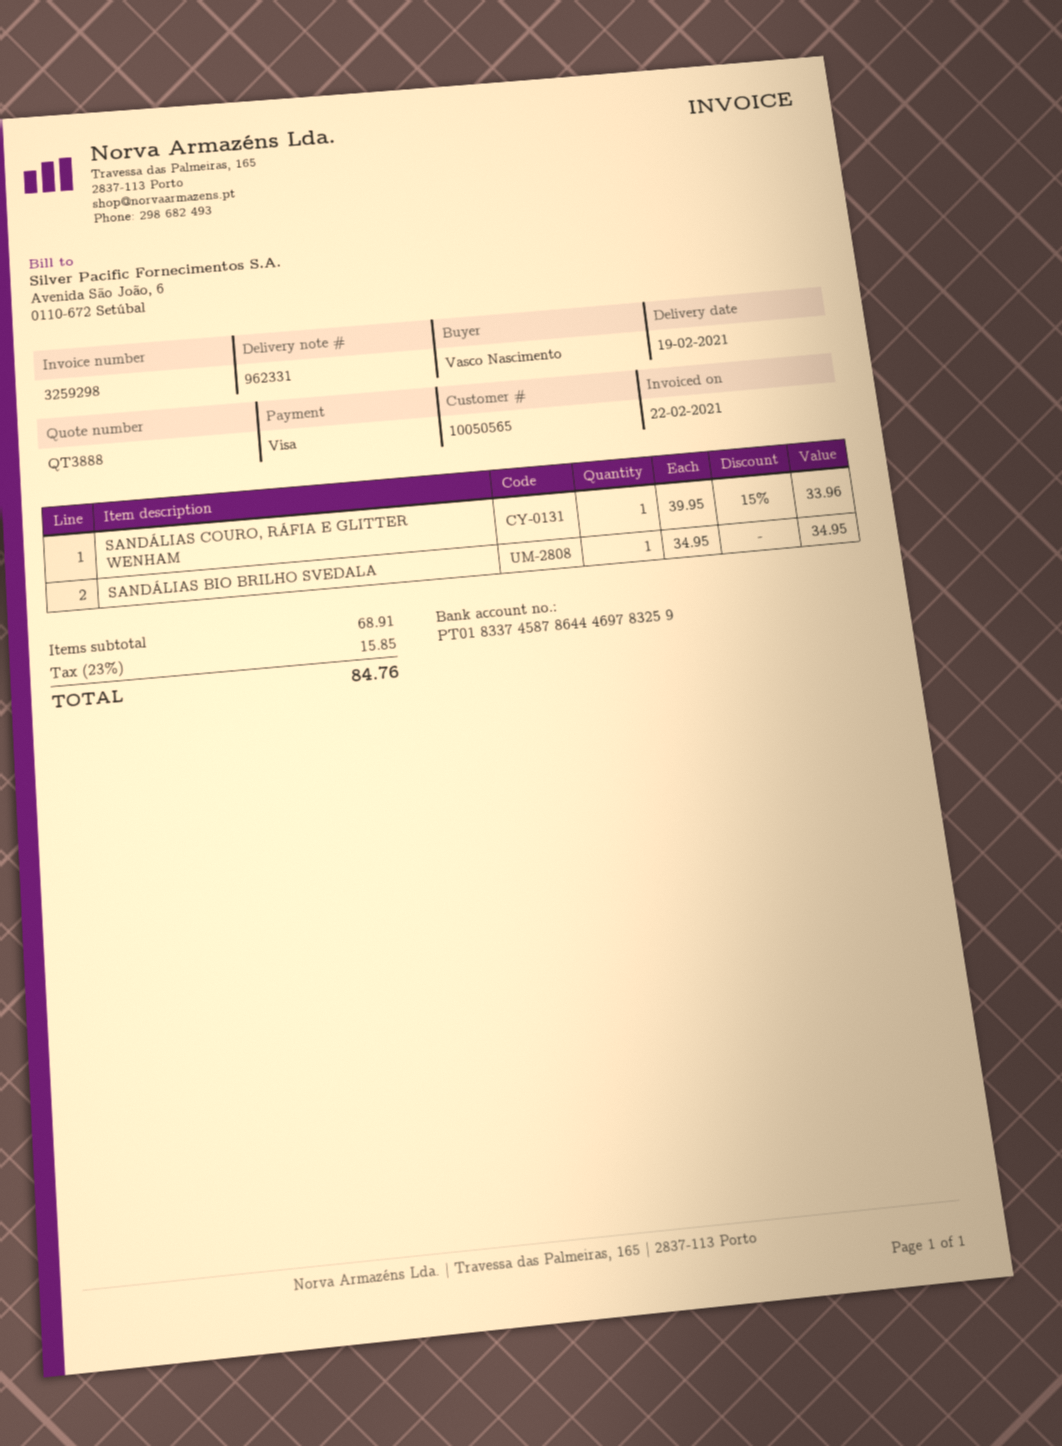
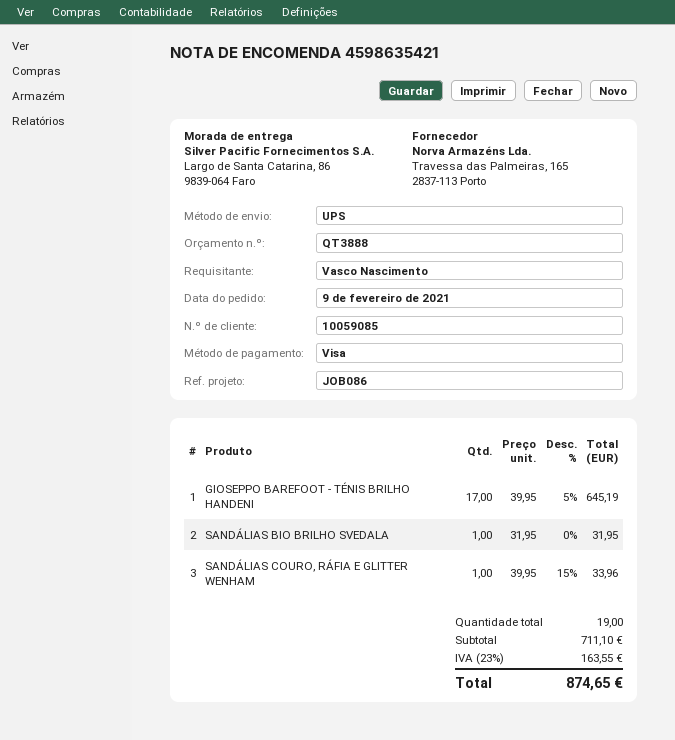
customer number: 10050565 -> 10059085
SANDÁLIAS BIO BRILHO SVEDALA: 1 x 34.95 = 34.95 -> 1 x 31.95 = 31.95
GIOSEPPO BAREFOOT - TÉNIS BRILHO HANDENI: none -> 17 x 39.95 - 5% = 645.19
subtotal: 68.91 -> 711.10
tax: 23% = 15.85 -> 23% = 163.55
total: 84.76 -> 874.65

